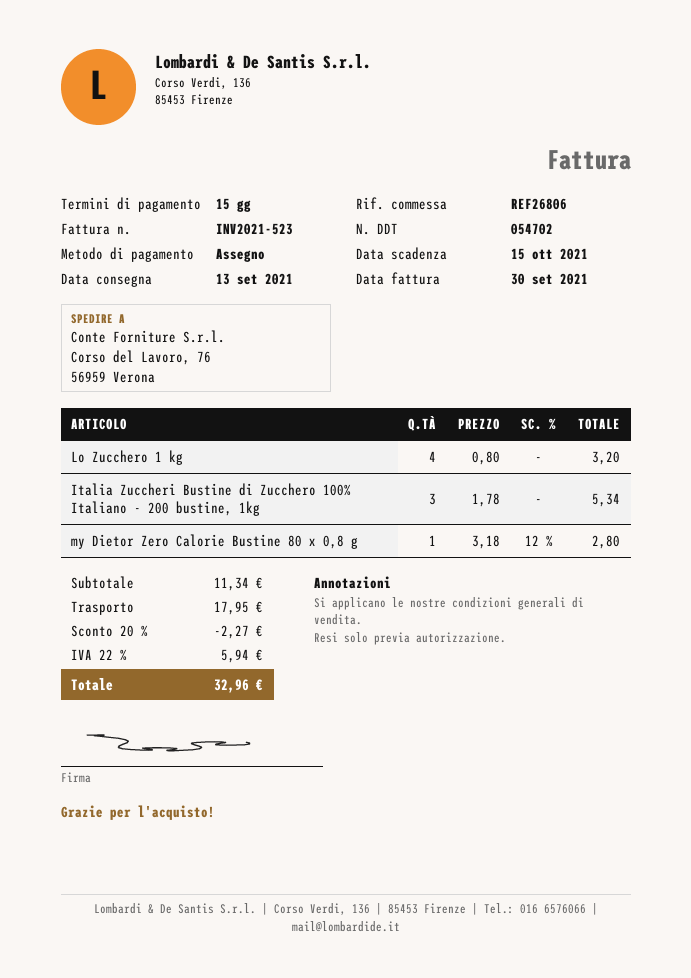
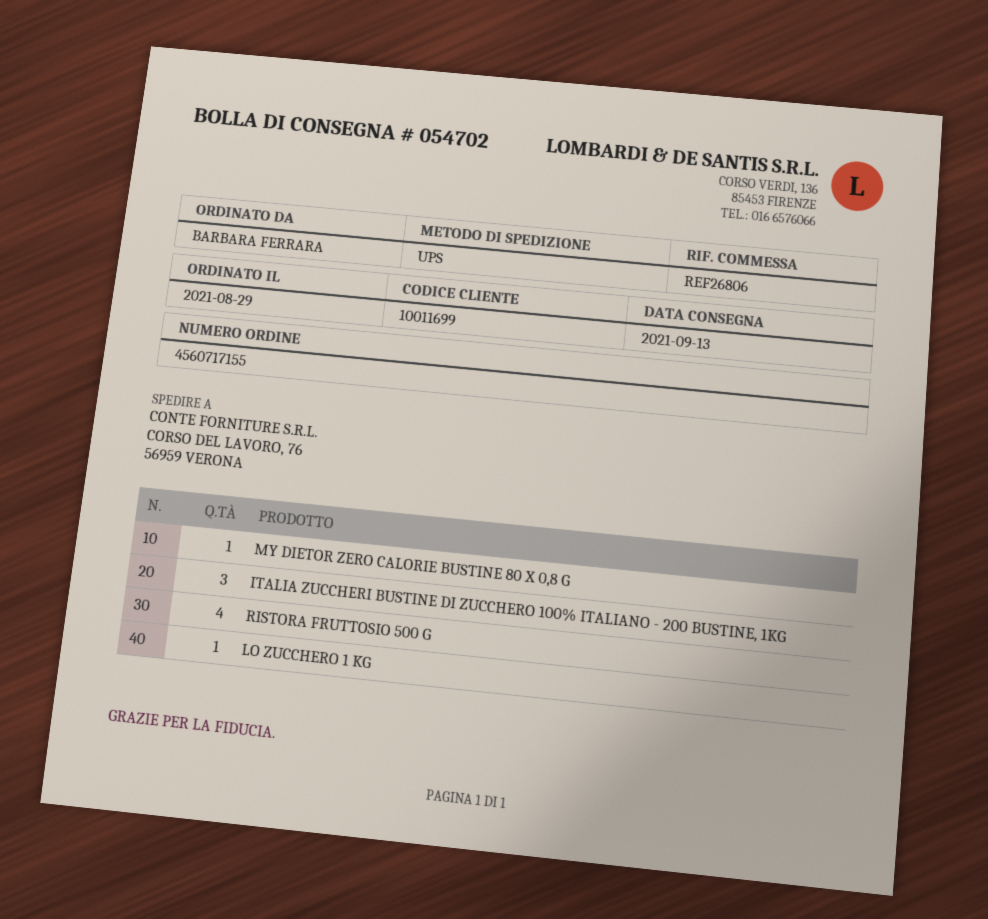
Lo Zucchero 1 kg: 4 -> 1
RISTORA FRUTTOSIO 500 G: none -> 4

